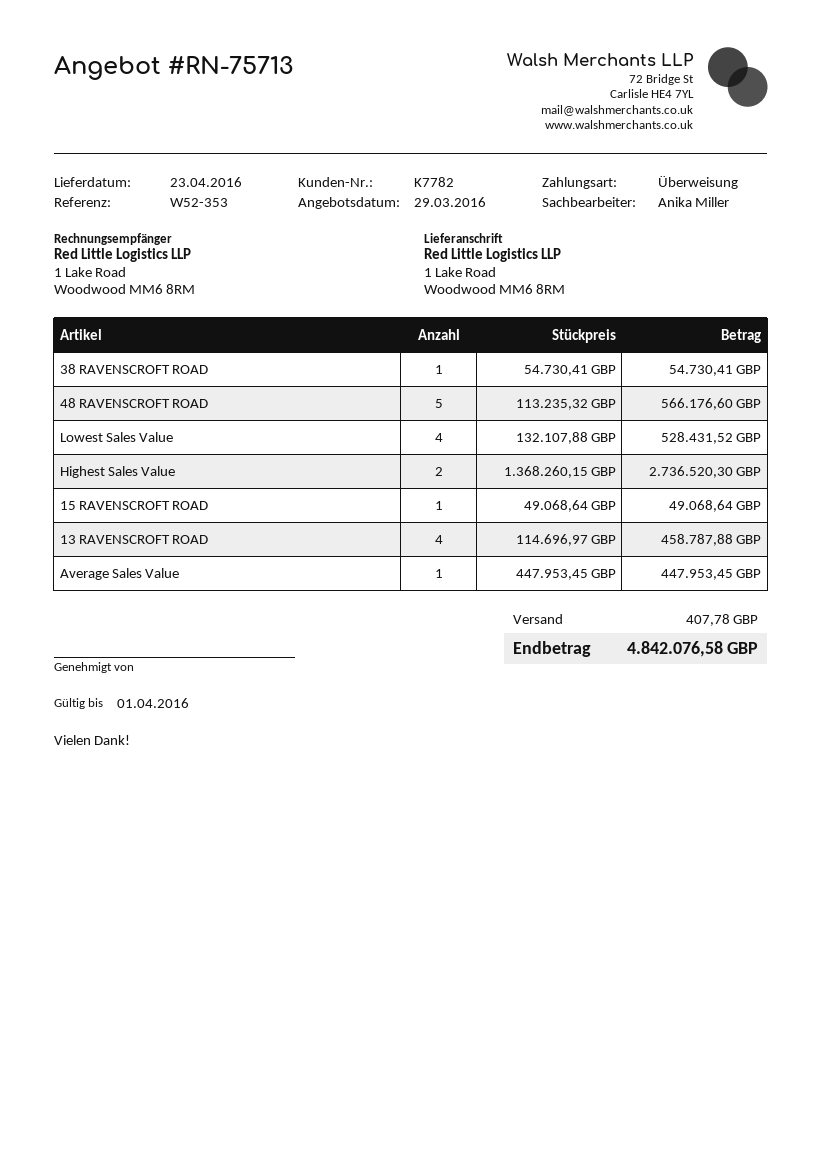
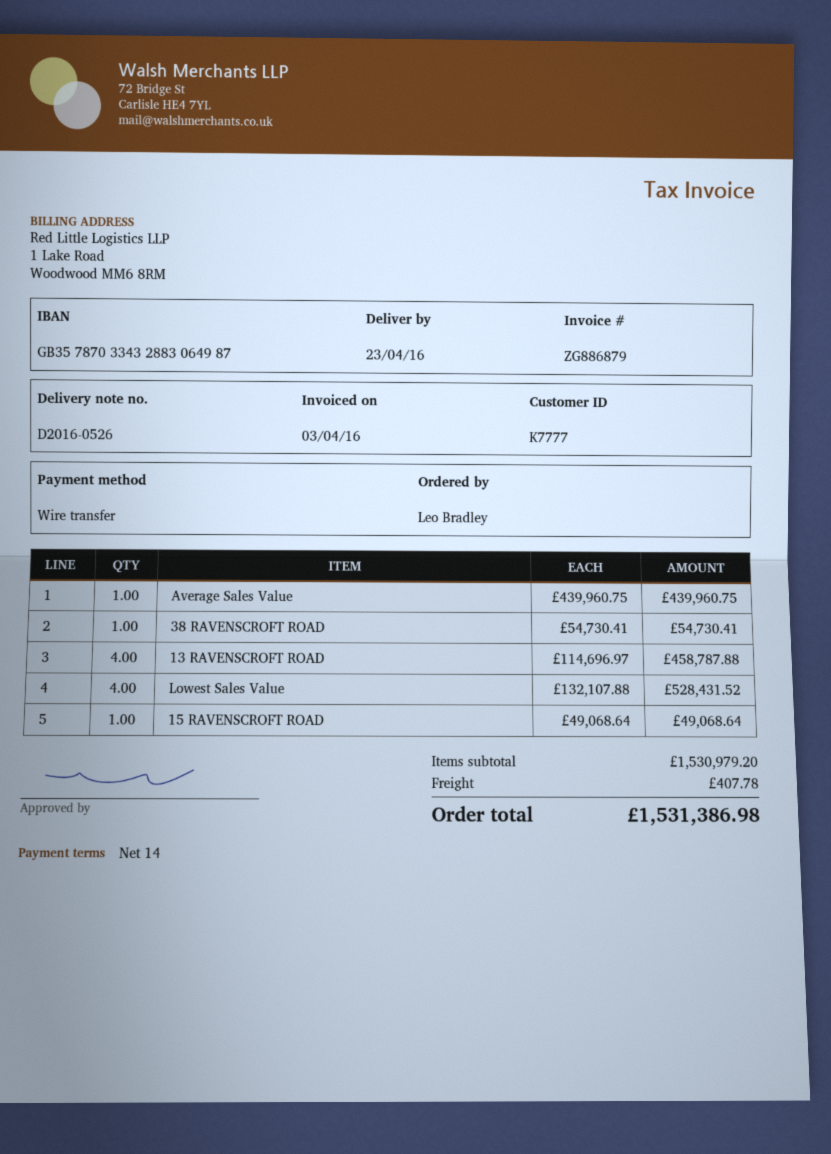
customer number: K7782 -> K7777
48 RAVENSCROFT ROAD: 5 x 113235.32 = 566176.60 -> none
Highest Sales Value: 2 x 1368260.15 = 2736520.30 -> none
Average Sales Value: 1 x 447953.45 = 447953.45 -> 1 x 439960.75 = 439960.75
total: 4842076.58 -> 1531386.98

